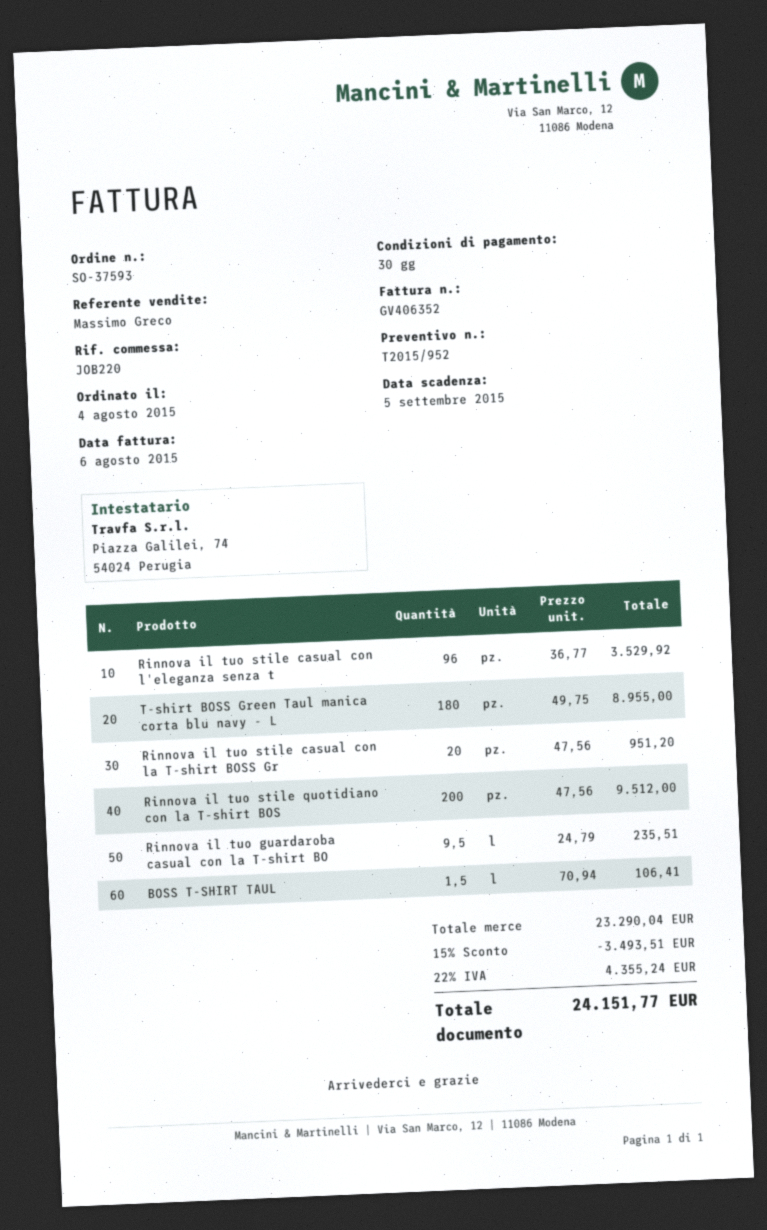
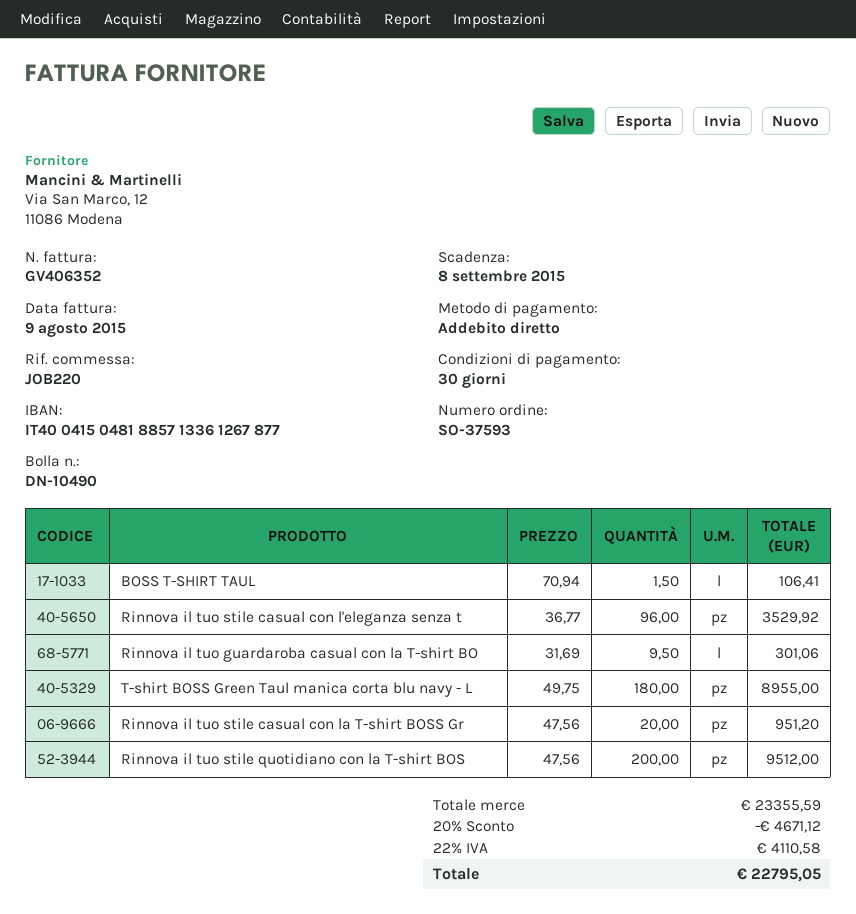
invoice date: 2015-08-06 -> 2015-08-09
due date: 2015-09-05 -> 2015-09-08
Rinnova il tuo guardaroba casual con la T-shirt BO: 9.5 x 24.79 = 235.51 -> 9.5 x 31.69 = 301.06
subtotal: 23290.04 -> 23355.59
discount: 15% = 3493.51 -> 20% = 4671.12
tax: 22% = 4355.24 -> 22% = 4110.58
total: 24151.77 -> 22795.05

